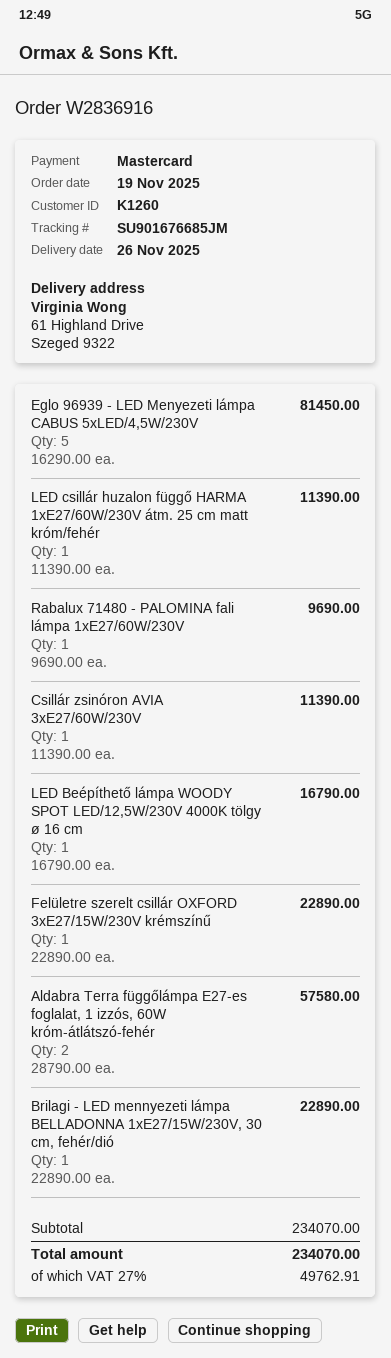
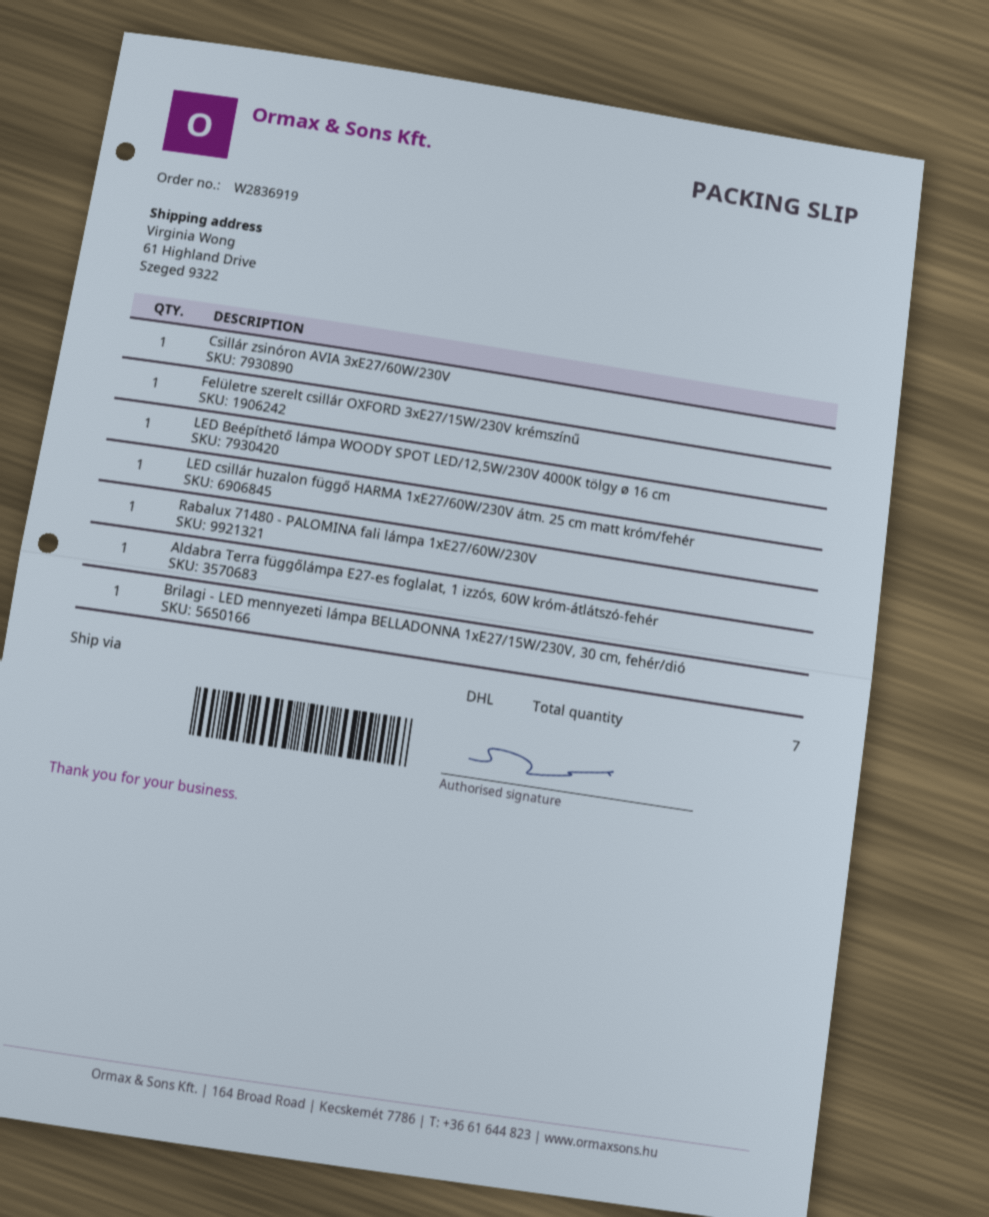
order number: W2836916 -> W2836919
Eglo 96939 - LED Menyezeti lámpa CABUS 5xLED/4,5W/230V: 5 -> none
Aldabra Terra függőlámpa E27-es foglalat, 1 izzós, 60W króm-átlátszó-fehér: 2 -> 1

